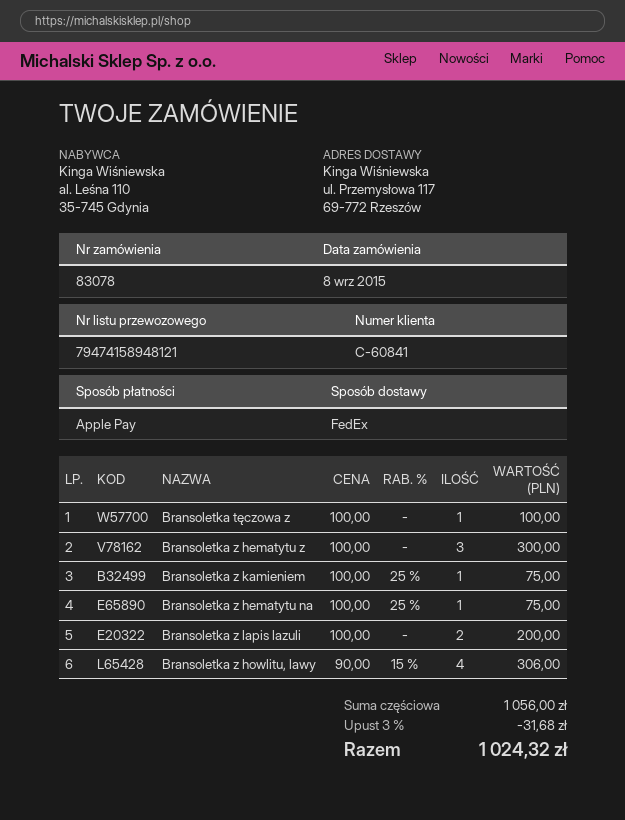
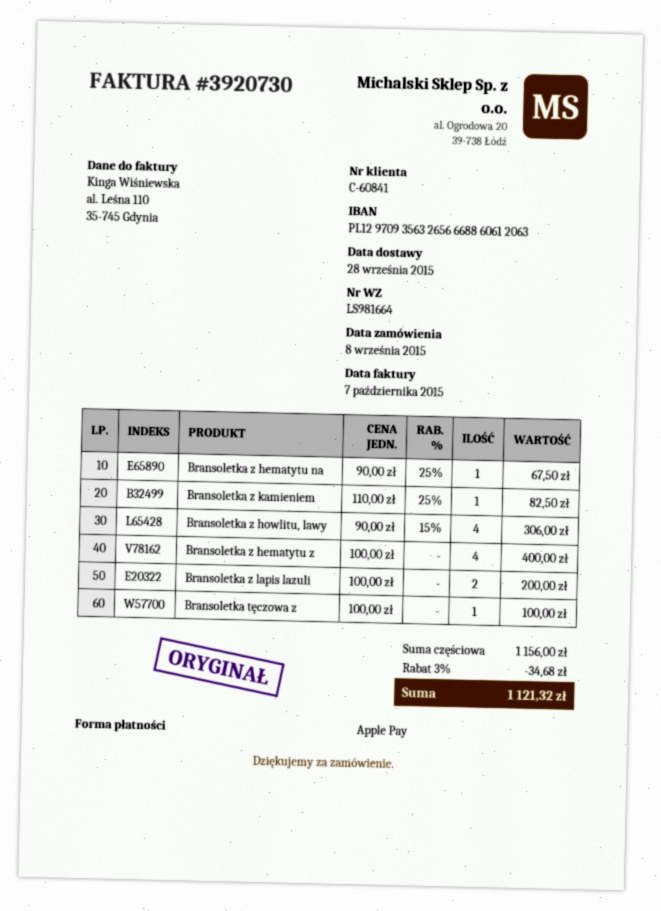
Bransoletka z hematytu z: 3 x 100.00 = 300.00 -> 4 x 100.00 = 400.00
Bransoletka z kamieniem: 1 x 100.00 - 25% = 75.00 -> 1 x 110.00 - 25% = 82.50
Bransoletka z hematytu na: 1 x 100.00 - 25% = 75.00 -> 1 x 90.00 - 25% = 67.50
subtotal: 1056.00 -> 1156.00
discount: 3% = 31.68 -> 3% = 34.68
total: 1024.32 -> 1121.32

